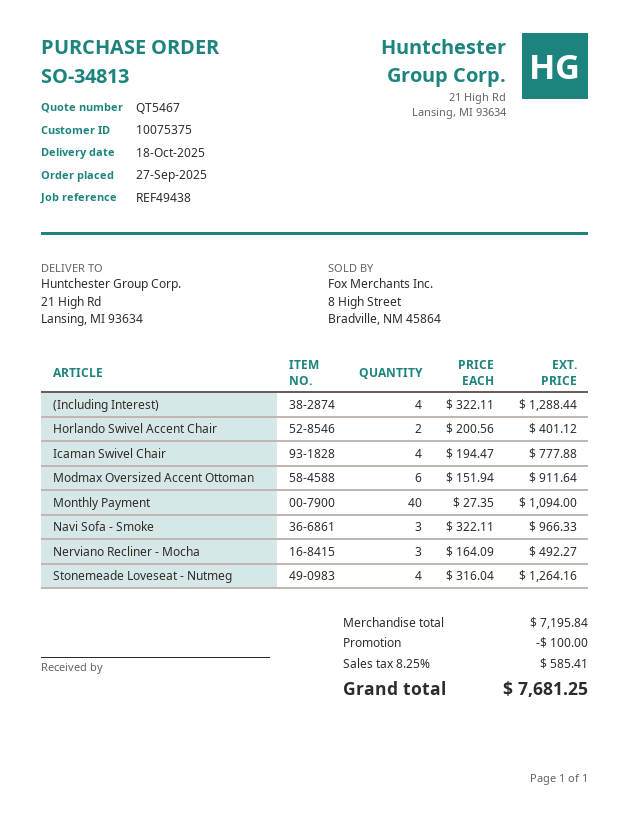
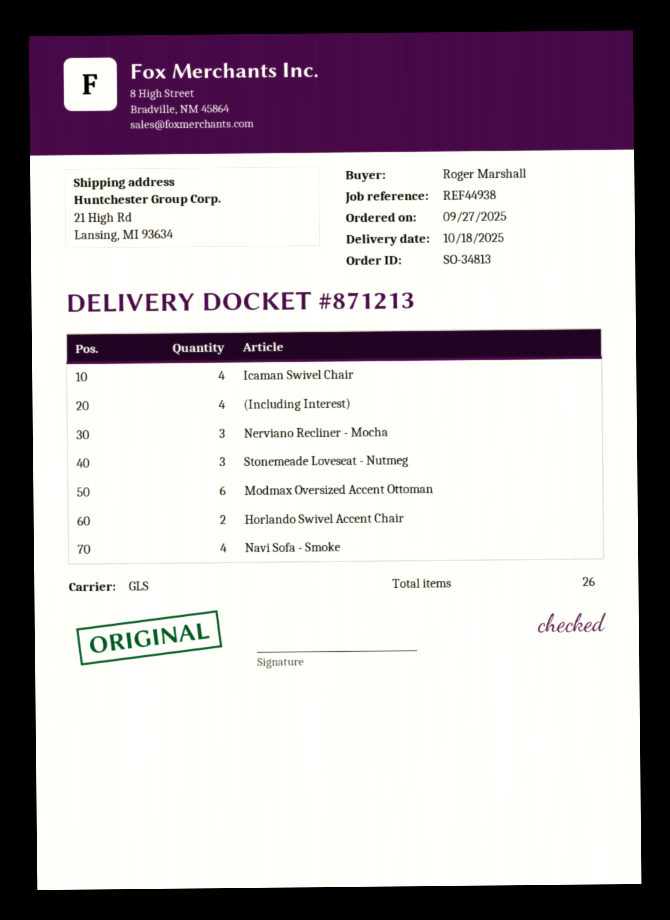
reference: REF49438 -> REF44938
Monthly Payment: 40 -> none
Navi Sofa - Smoke: 3 -> 4
Stonemeade Loveseat - Nutmeg: 4 -> 3

